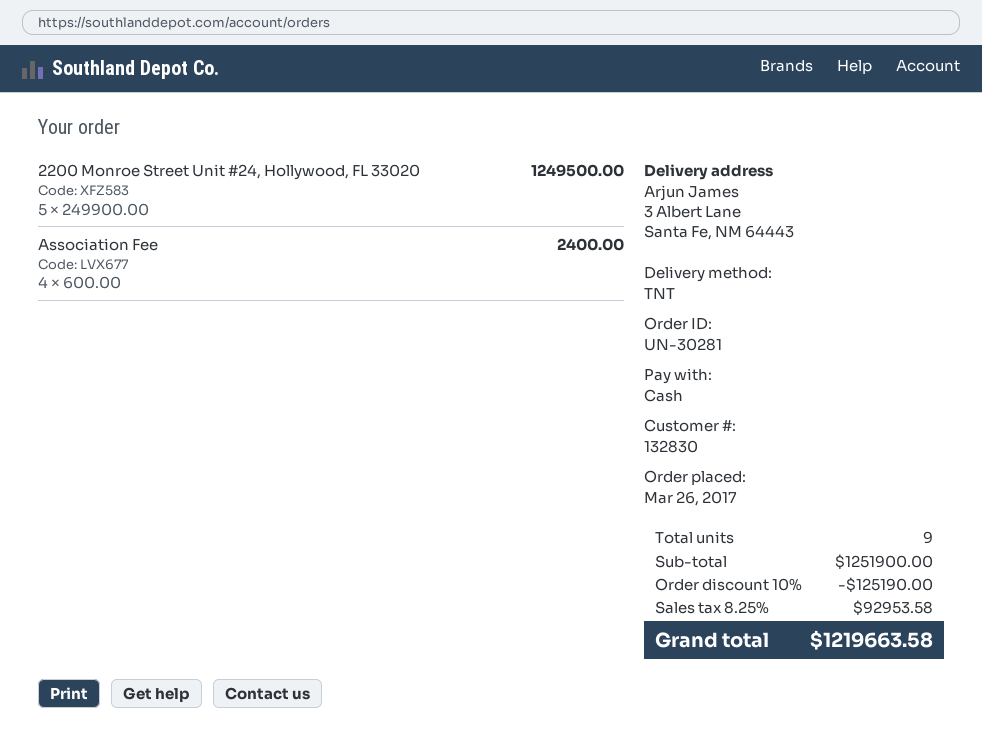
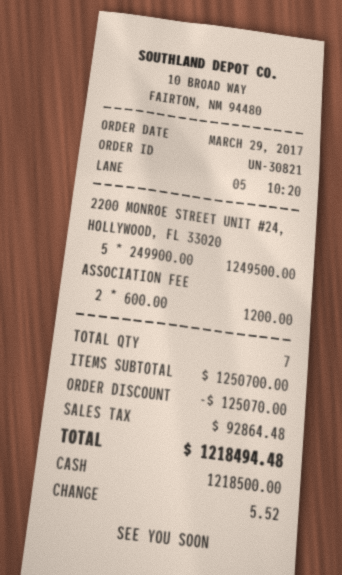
order number: UN-30281 -> UN-30821
order date: 2017-03-26 -> 2017-03-29
Association Fee: 4 x 600.00 = 2400.00 -> 2 x 600.00 = 1200.00
total quantity: 9 -> 7
subtotal: 1251900.00 -> 1250700.00
discount: 125190.00 -> 125070.00
tax: 92953.58 -> 92864.48
total: 1219663.58 -> 1218494.48

